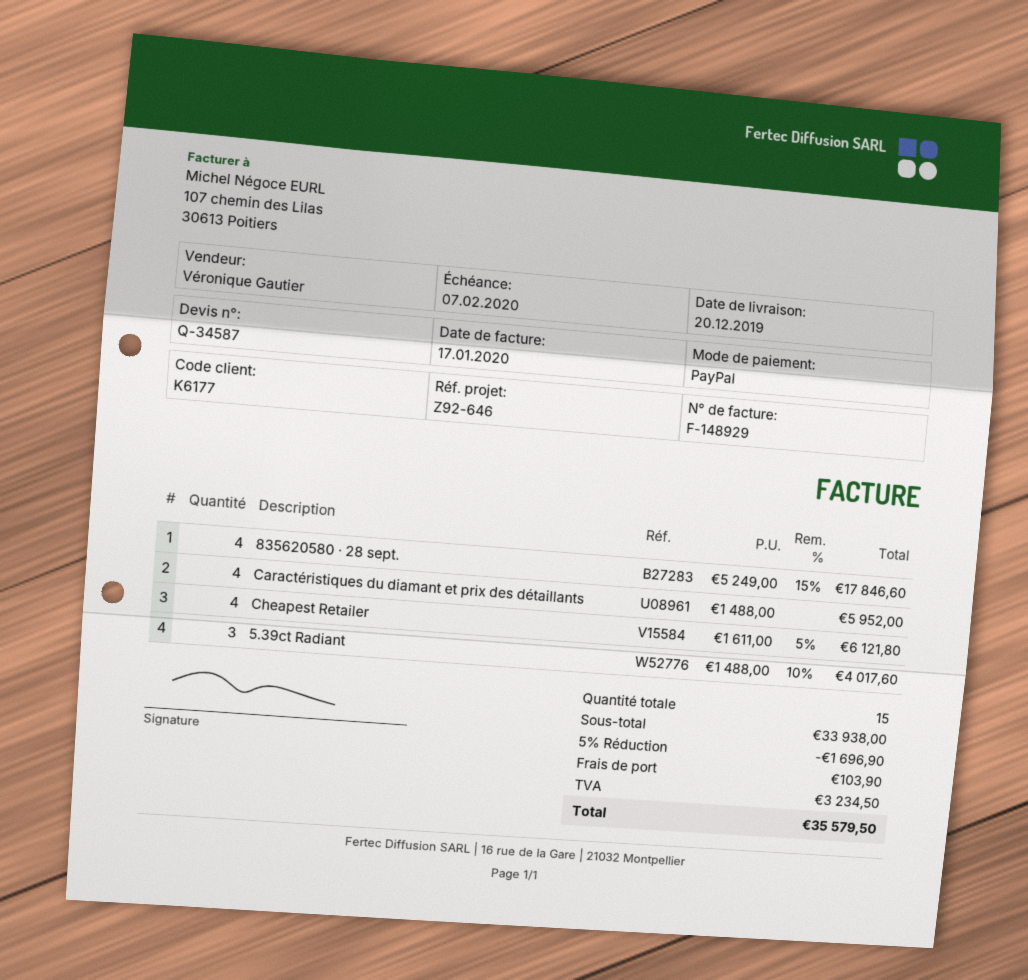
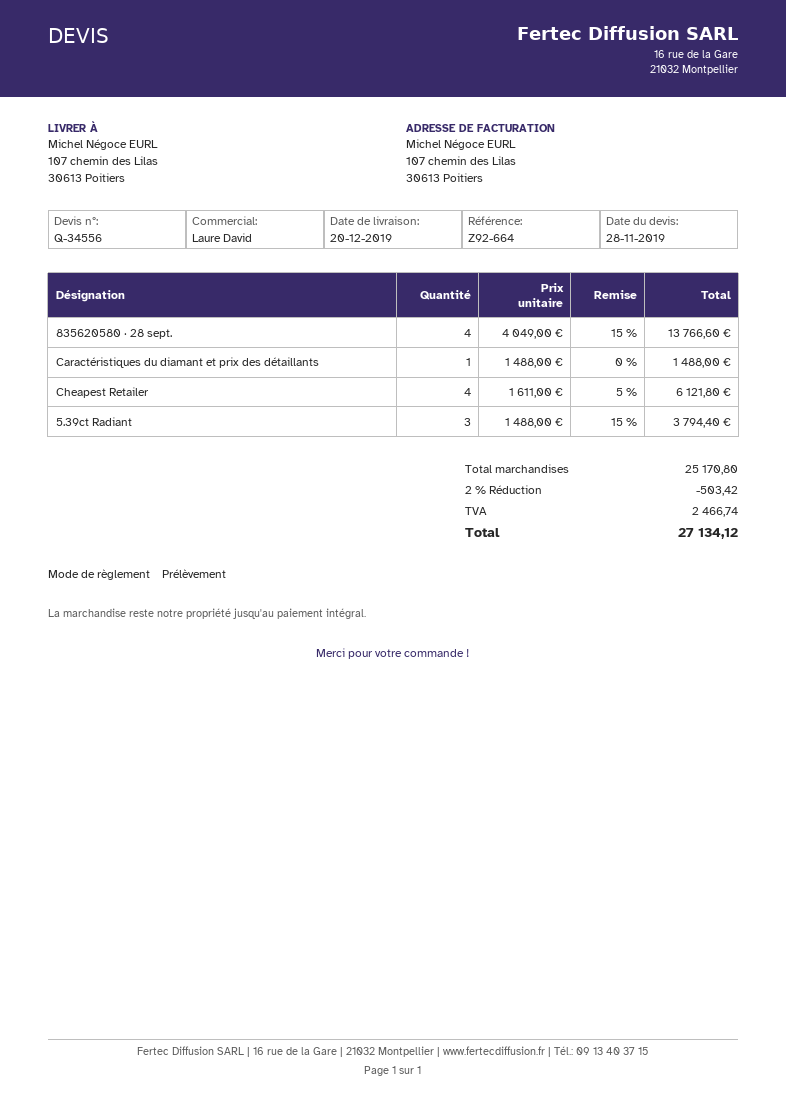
quote number: Q-34587 -> Q-34556
reference: Z92-646 -> Z92-664
sales rep: Véronique Gautier -> Laure David
payment method: PayPal -> direct debit
835620580 · 28 sept.: 4 x 5249.00 - 15% = 17846.60 -> 4 x 4049.00 - 15% = 13766.60
Caractéristiques du diamant et prix des détaillants: 4 x 1488.00 = 5952.00 -> 1 x 1488.00 = 1488.00
5.39ct Radiant: 3 x 1488.00 - 10% = 4017.60 -> 3 x 1488.00 - 15% = 3794.40
subtotal: 33938.00 -> 25170.80
discount: 5% = 1696.90 -> 2% = 503.42
shipping: 103.90 -> none
tax: 3234.50 -> 2466.74
total: 35579.50 -> 27134.12

